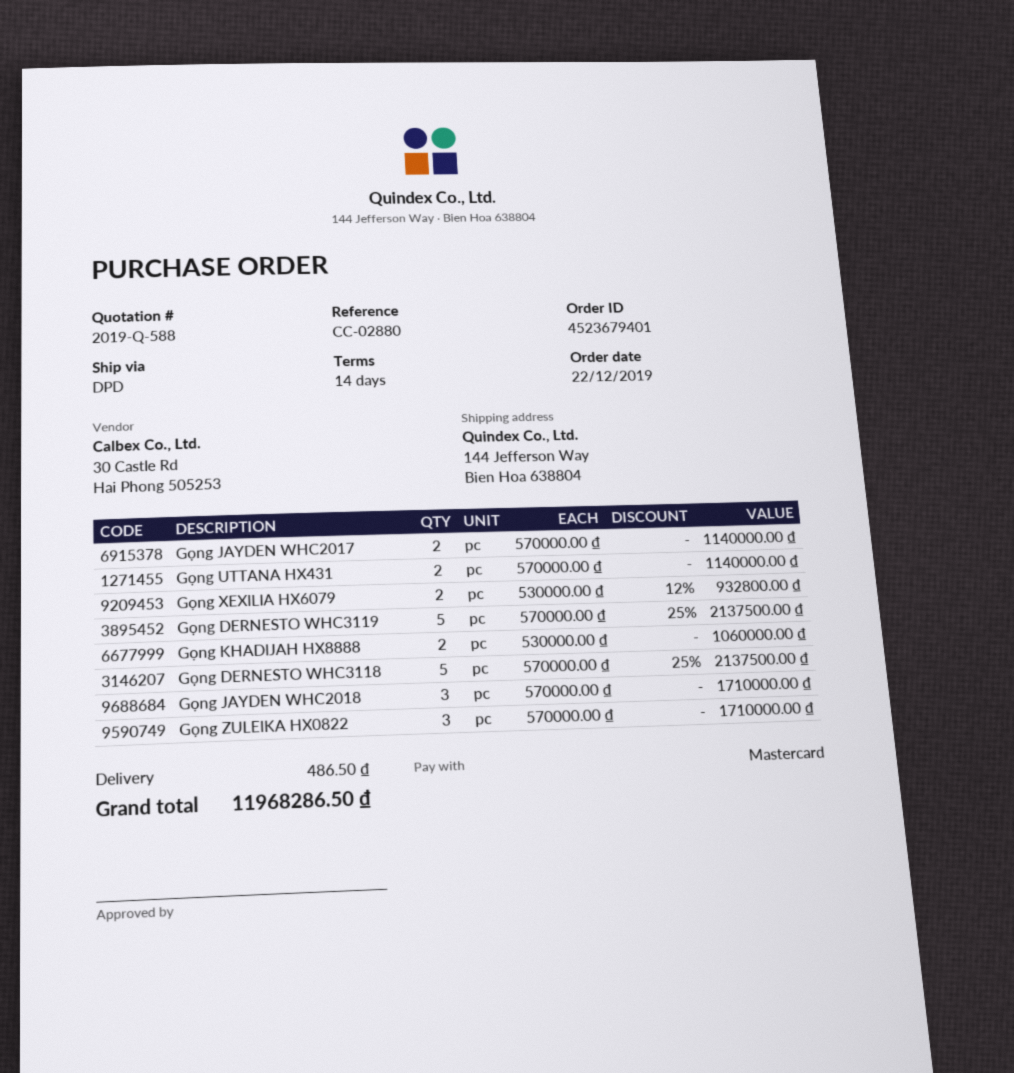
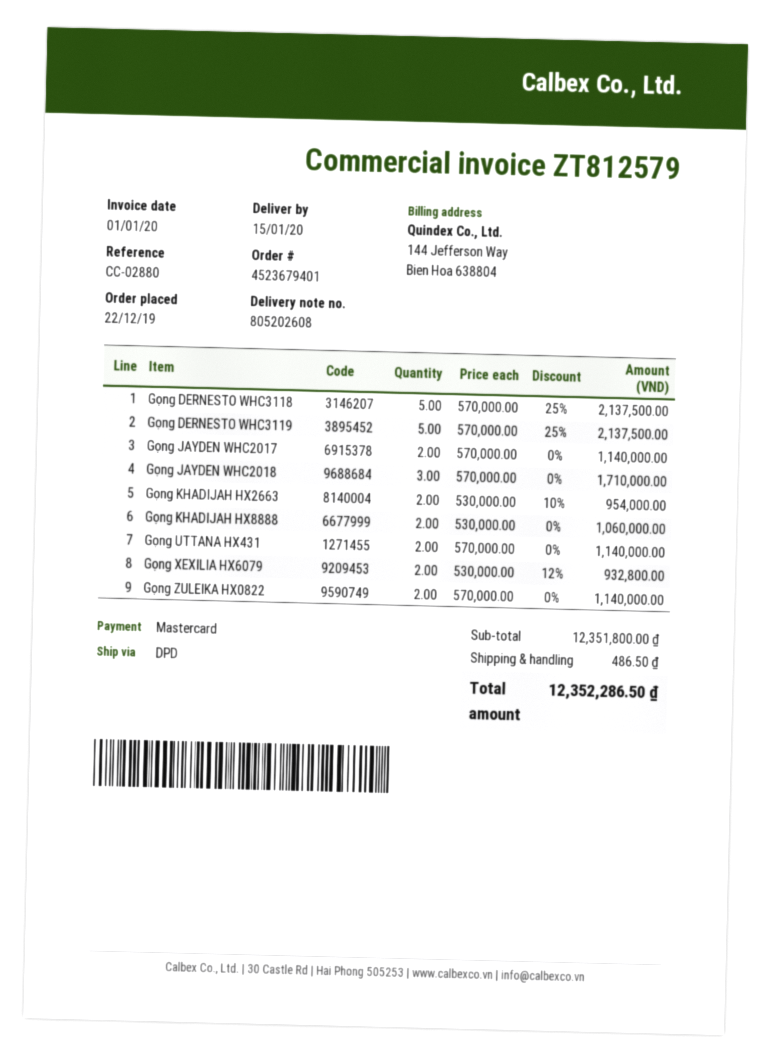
Gọng ZULEIKA HX0822: 3 x 570000.00 = 1710000.00 -> 2 x 570000.00 = 1140000.00
Gọng KHADIJAH HX2663: none -> 2 x 530000.00 - 10% = 954000.00
total: 11968286.50 -> 12352286.50

